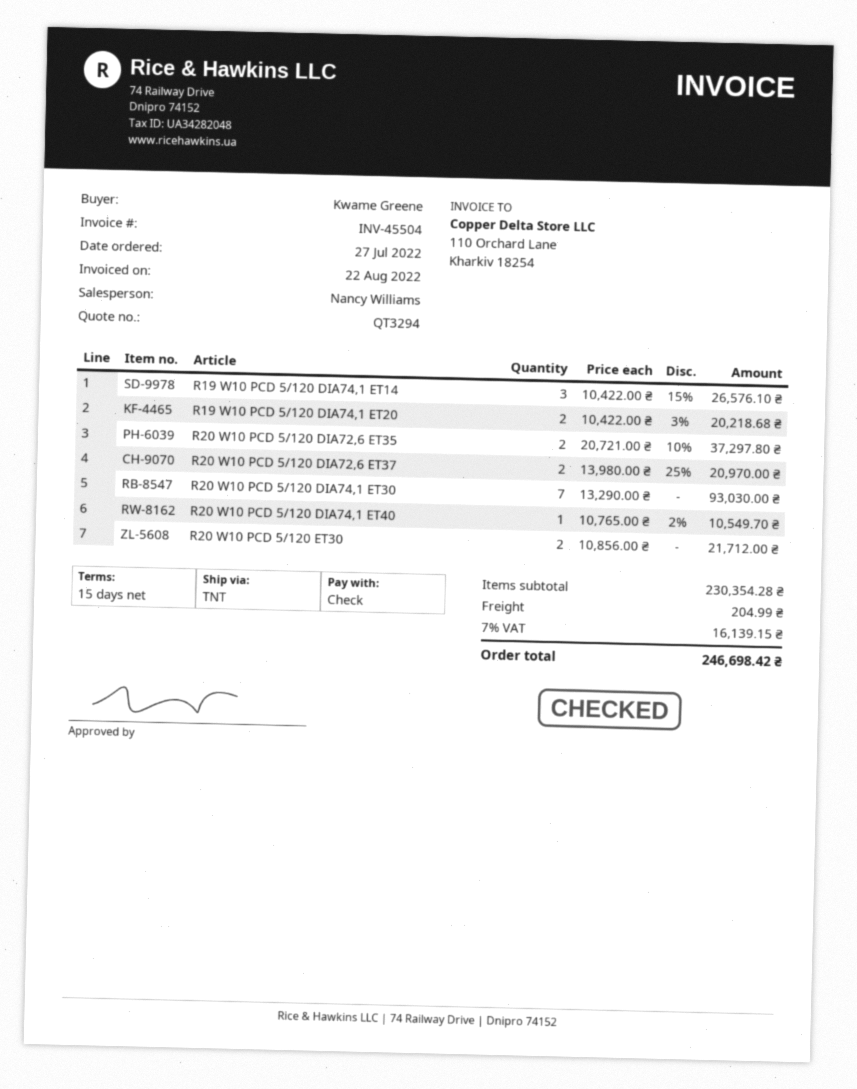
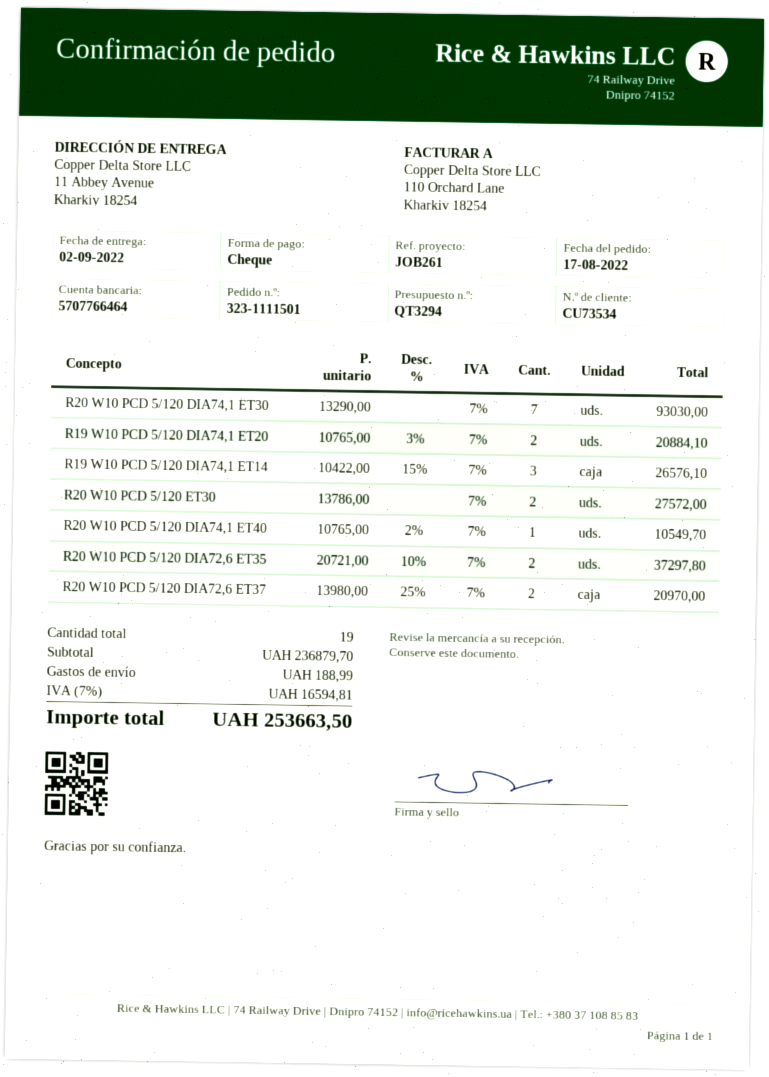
order date: 2022-07-27 -> 2022-08-17
R19 W10 PCD 5/120 DIA74,1 ET20: 2 x 10422.00 - 3% = 20218.68 -> 2 x 10765.00 - 3% = 20884.10
R20 W10 PCD 5/120 ET30: 2 x 10856.00 = 21712.00 -> 2 x 13786.00 = 27572.00
subtotal: 230354.28 -> 236879.70
shipping: 204.99 -> 188.99
tax: 7% = 16139.15 -> 7% = 16594.81
total: 246698.42 -> 253663.50

